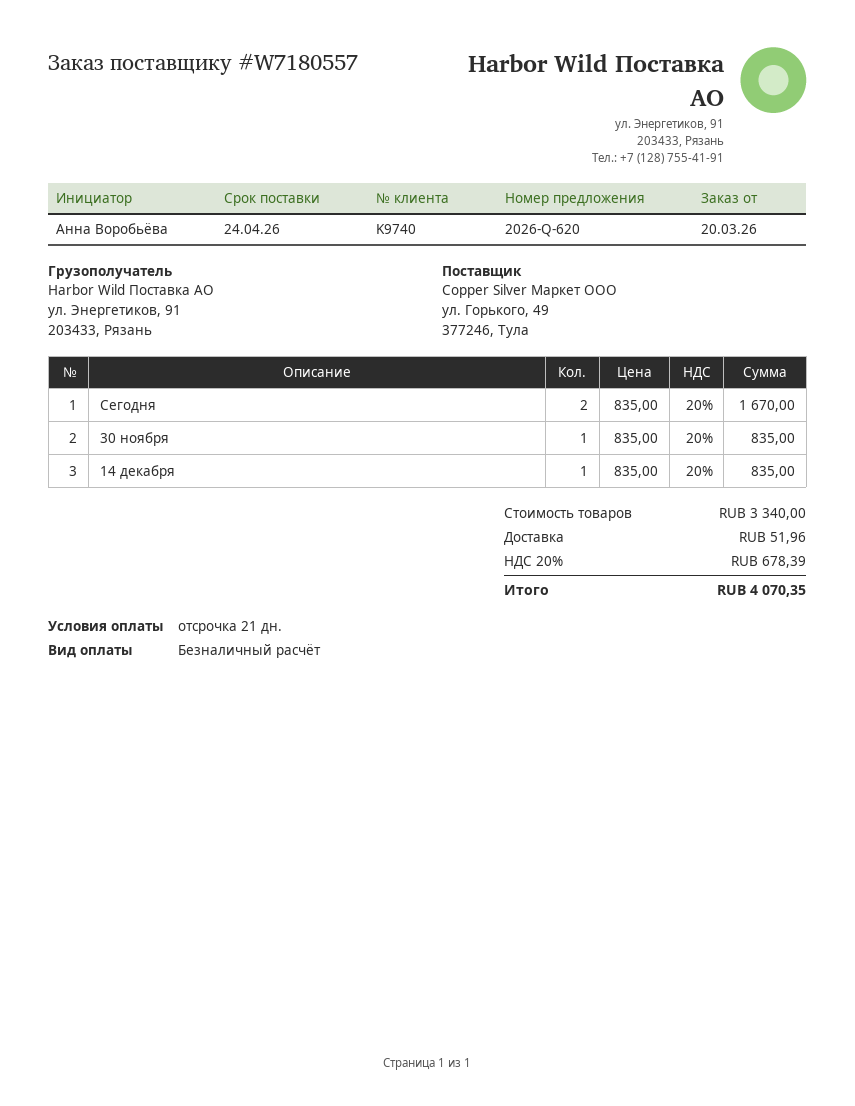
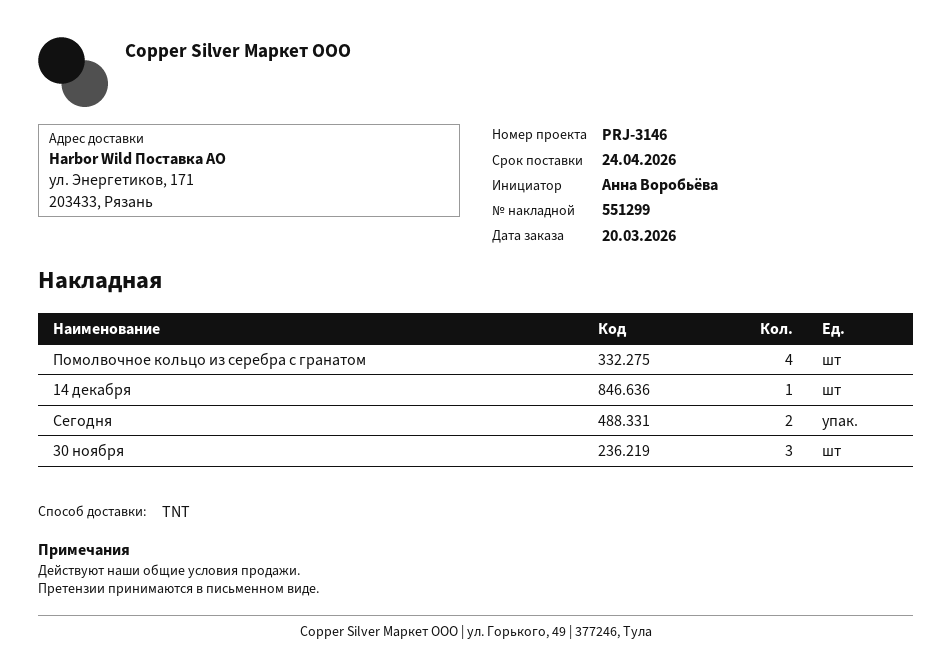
ship to: ул. Энергетиков, 91, 203433, Рязань -> ул. Энергетиков, 171, 203433, Рязань
30 ноября: 1 -> 3
Помолвочное кольцо из серебра с гранатом: none -> 4

